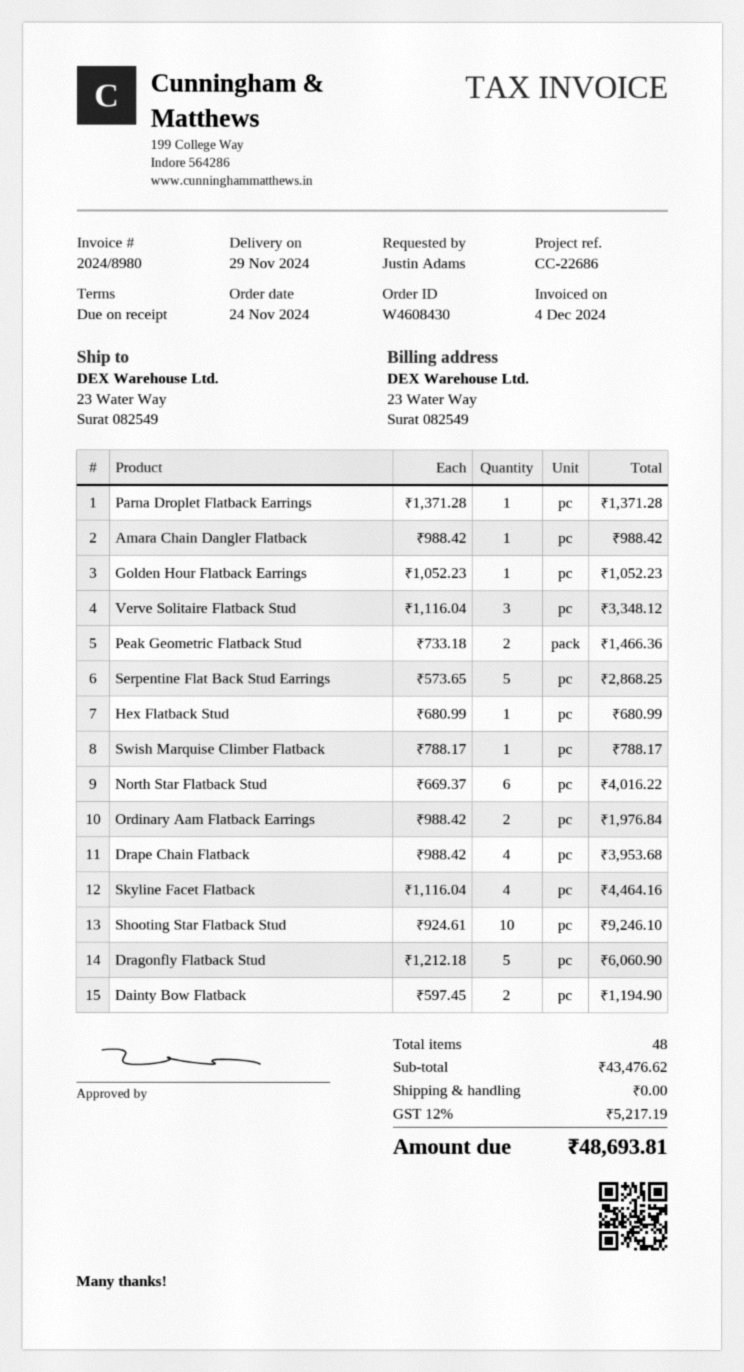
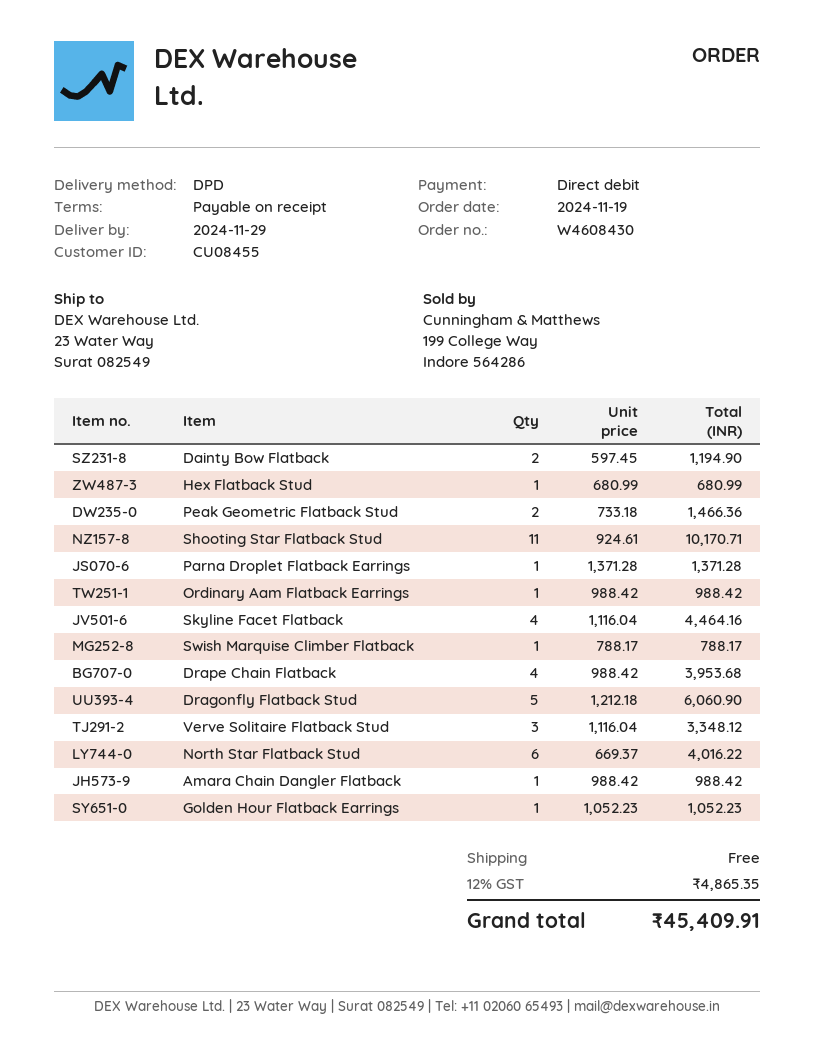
order date: 2024-11-24 -> 2024-11-19
Serpentine Flat Back Stud Earrings: 5 x 573.65 = 2868.25 -> none
Ordinary Aam Flatback Earrings: 2 x 988.42 = 1976.84 -> 1 x 988.42 = 988.42
Shooting Star Flatback Stud: 10 x 924.61 = 9246.10 -> 11 x 924.61 = 10170.71
tax: 12% = 5217.19 -> 12% = 4865.35
total: 48693.81 -> 45409.91

